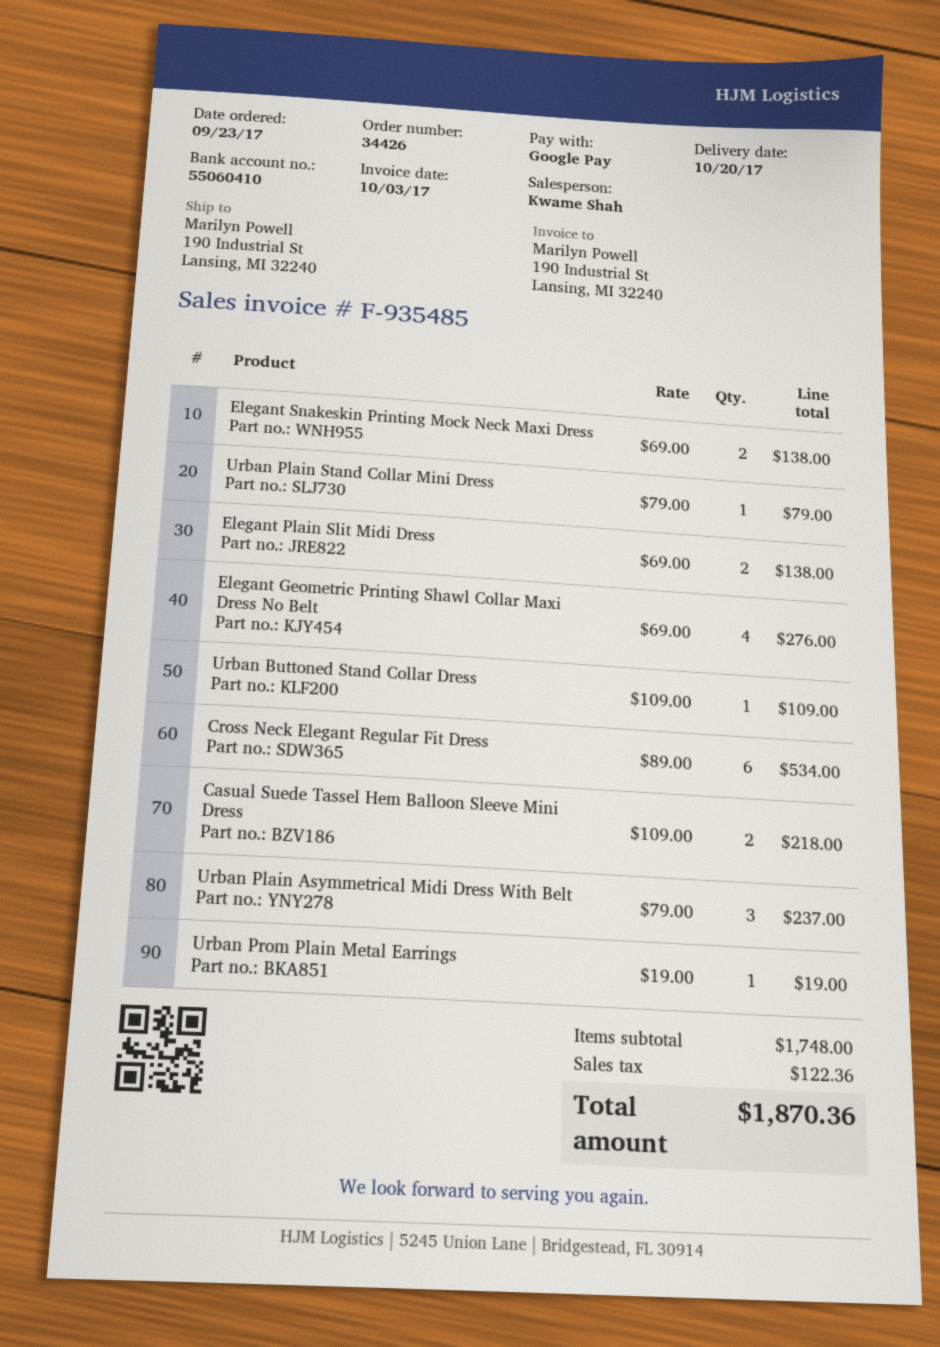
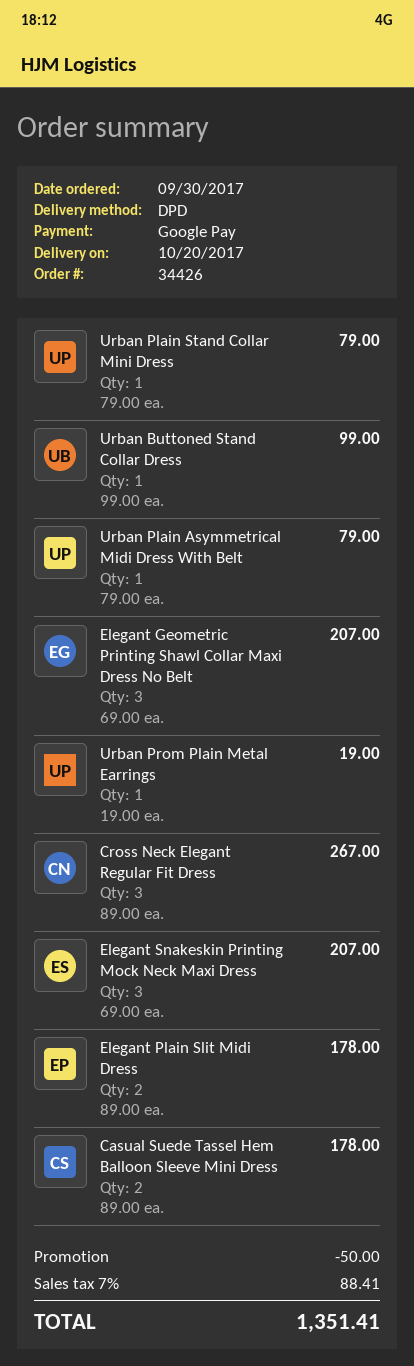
order date: 2017-09-23 -> 2017-09-30
Elegant Snakeskin Printing Mock Neck Maxi Dress: 2 x 69.00 = 138.00 -> 3 x 69.00 = 207.00
Elegant Plain Slit Midi Dress: 2 x 69.00 = 138.00 -> 2 x 89.00 = 178.00
Elegant Geometric Printing Shawl Collar Maxi Dress No Belt: 4 x 69.00 = 276.00 -> 3 x 69.00 = 207.00
Urban Buttoned Stand Collar Dress: 1 x 109.00 = 109.00 -> 1 x 99.00 = 99.00
Cross Neck Elegant Regular Fit Dress: 6 x 89.00 = 534.00 -> 3 x 89.00 = 267.00
Casual Suede Tassel Hem Balloon Sleeve Mini Dress: 2 x 109.00 = 218.00 -> 2 x 89.00 = 178.00
Urban Plain Asymmetrical Midi Dress With Belt: 3 x 79.00 = 237.00 -> 1 x 79.00 = 79.00
discount: none -> 50.00
tax: 122.36 -> 88.41
total: 1870.36 -> 1351.41

